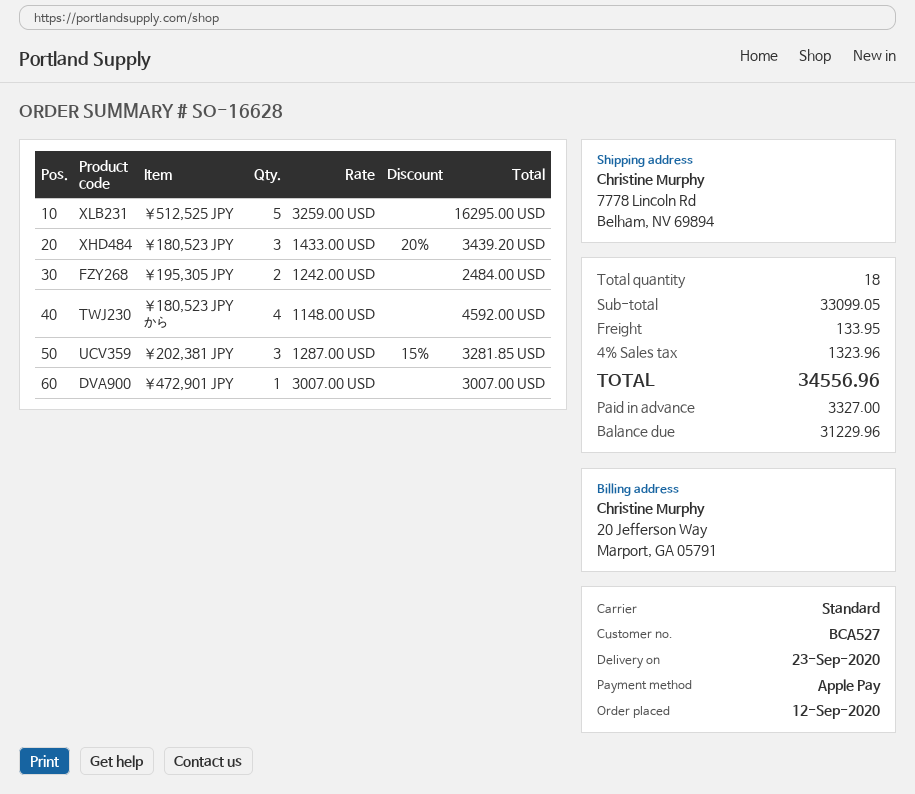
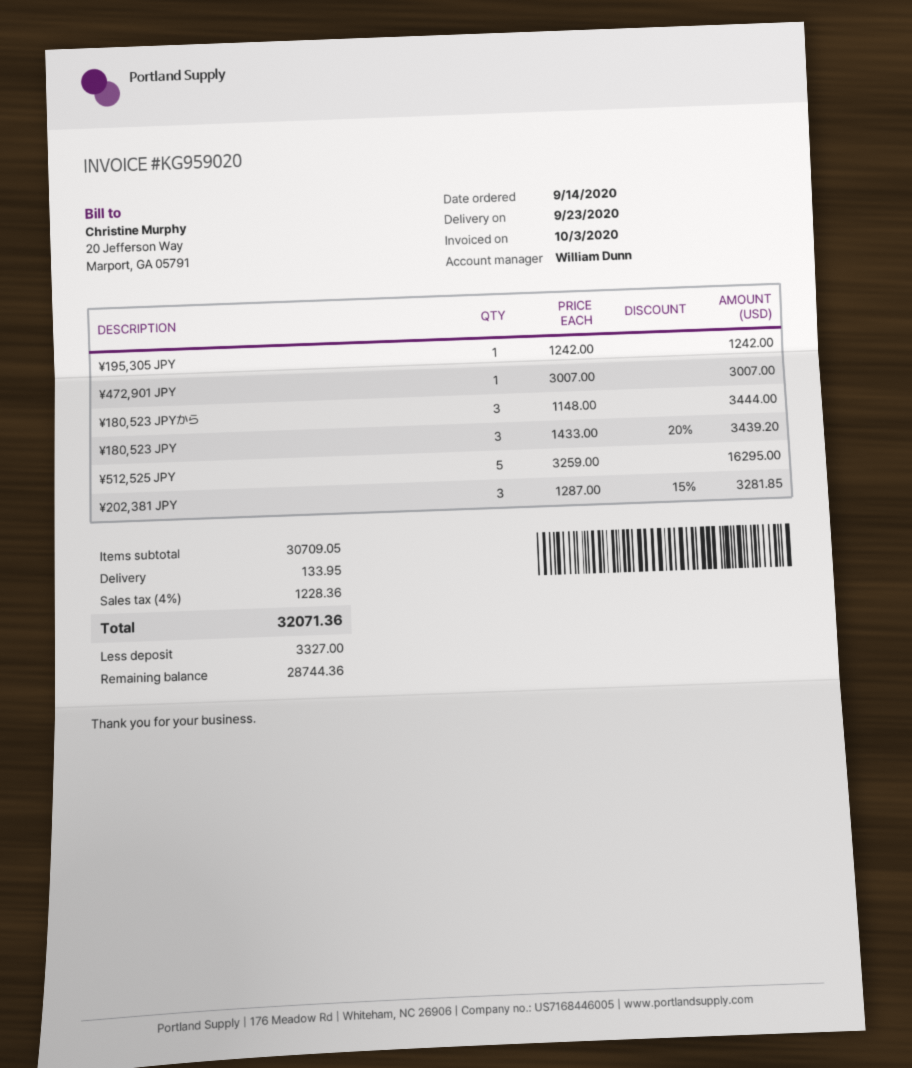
order date: 2020-09-12 -> 2020-09-14
¥195,305 JPY: 2 x 1242.00 = 2484.00 -> 1 x 1242.00 = 1242.00
¥180,523 JPYから: 4 x 1148.00 = 4592.00 -> 3 x 1148.00 = 3444.00
subtotal: 33099.05 -> 30709.05
tax: 4% = 1323.96 -> 4% = 1228.36
total: 34556.96 -> 32071.36
balance: 31229.96 -> 28744.36

